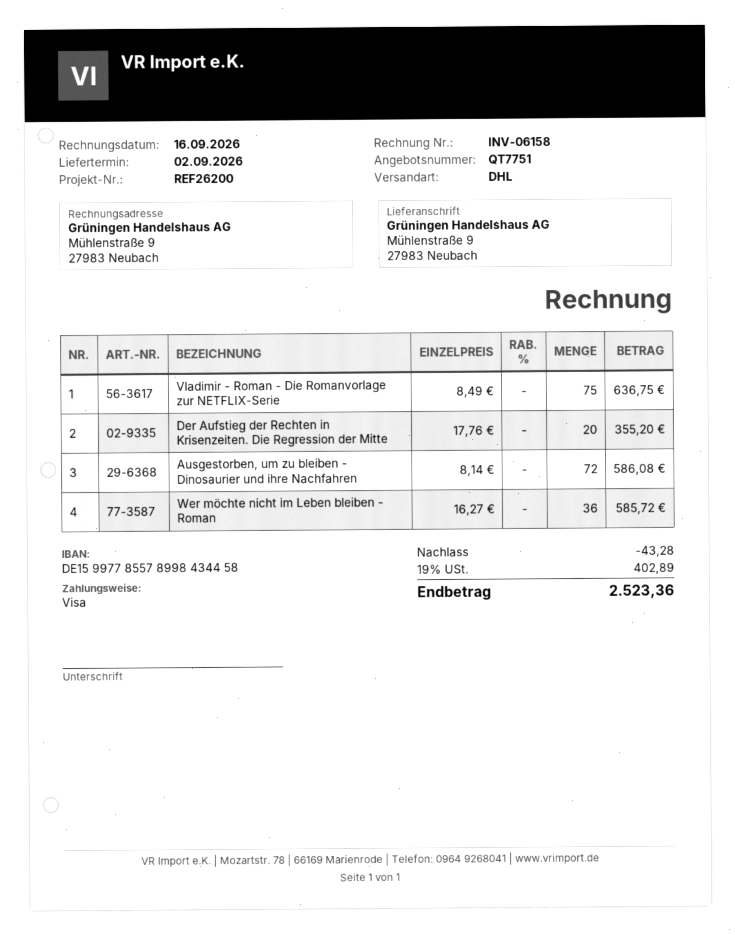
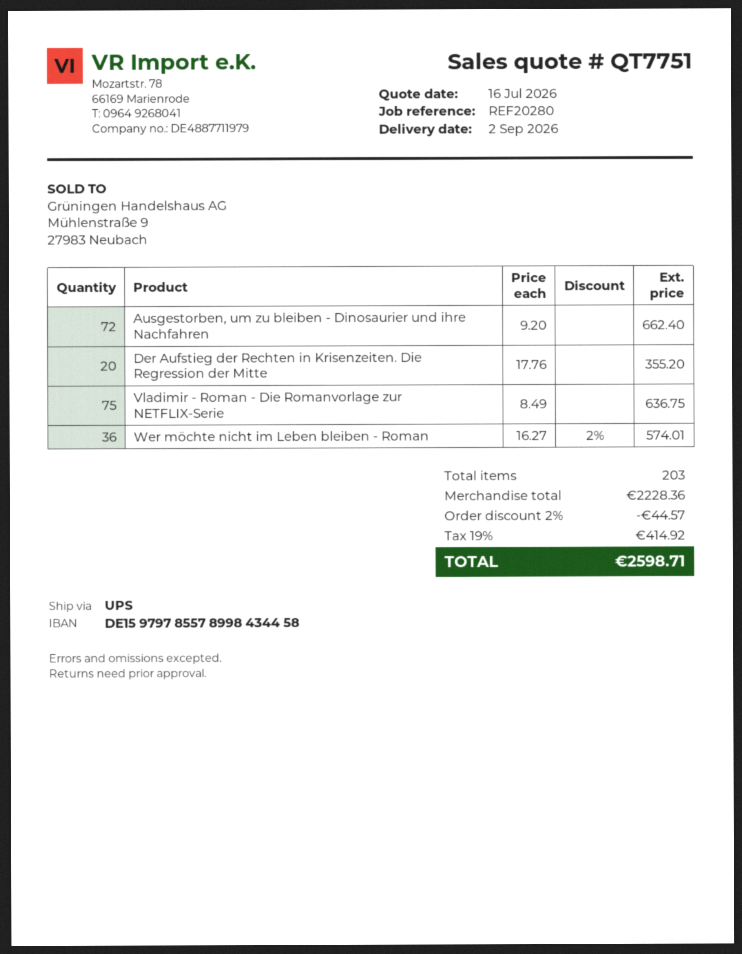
reference: REF26200 -> REF20280
bank account: DE15997785578998434458 -> DE15979785578998434458
shipping method: DHL -> UPS
Ausgestorben, um zu bleiben - Dinosaurier und ihre Nachfahren: 72 x 8.14 = 586.08 -> 72 x 9.20 = 662.40
Wer möchte nicht im Leben bleiben - Roman: 36 x 16.27 = 585.72 -> 36 x 16.27 - 2% = 574.01
discount: 43.28 -> 44.57
tax: 19% = 402.89 -> 19% = 414.92
total: 2523.36 -> 2598.71

